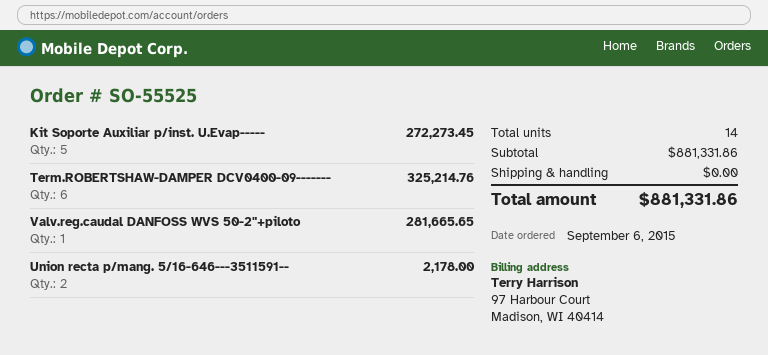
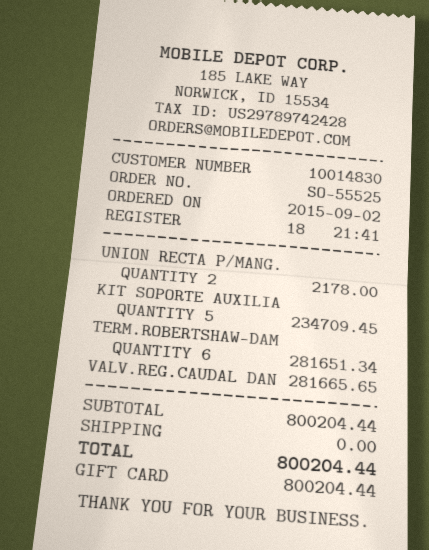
order date: 2015-09-06 -> 2015-09-02
Kit Soporte Auxiliar p/inst. U.Evap-----: 5 for 272273.45 -> 5 for 234709.45
Term.ROBERTSHAW-DAMPER DCV0400-09-------: 6 for 325214.76 -> 6 for 281651.34
subtotal: 881331.86 -> 800204.44
total: 881331.86 -> 800204.44

